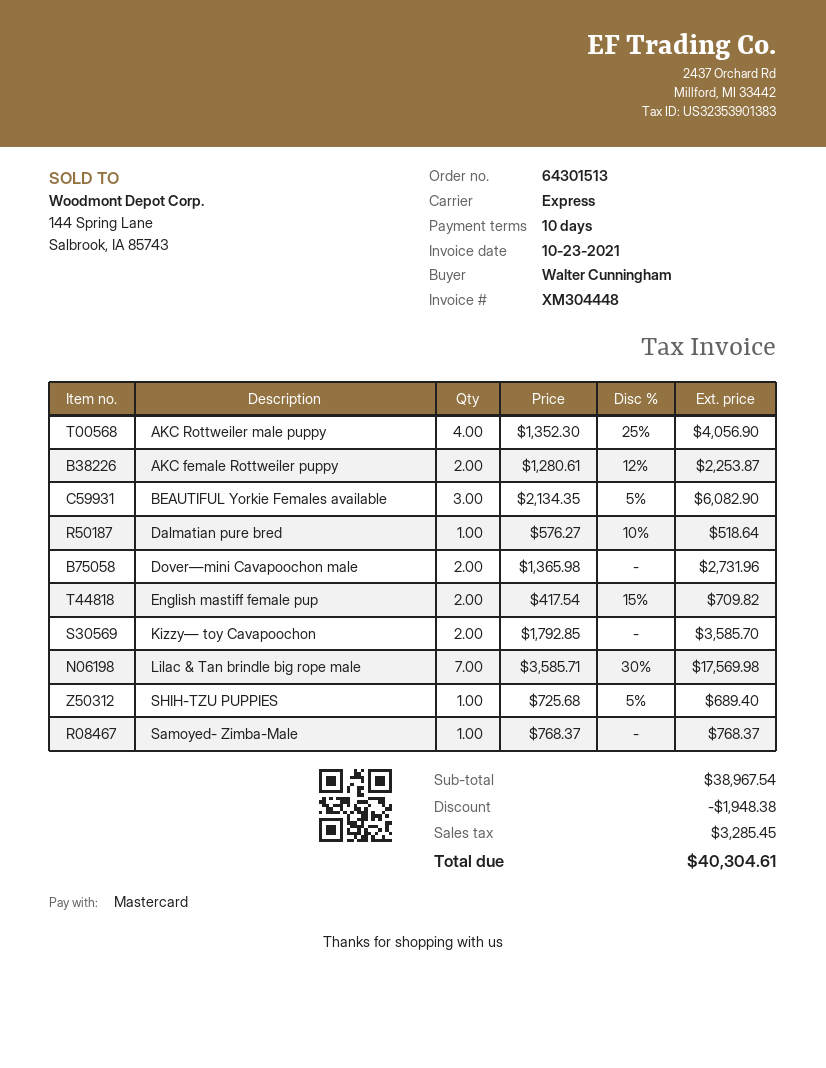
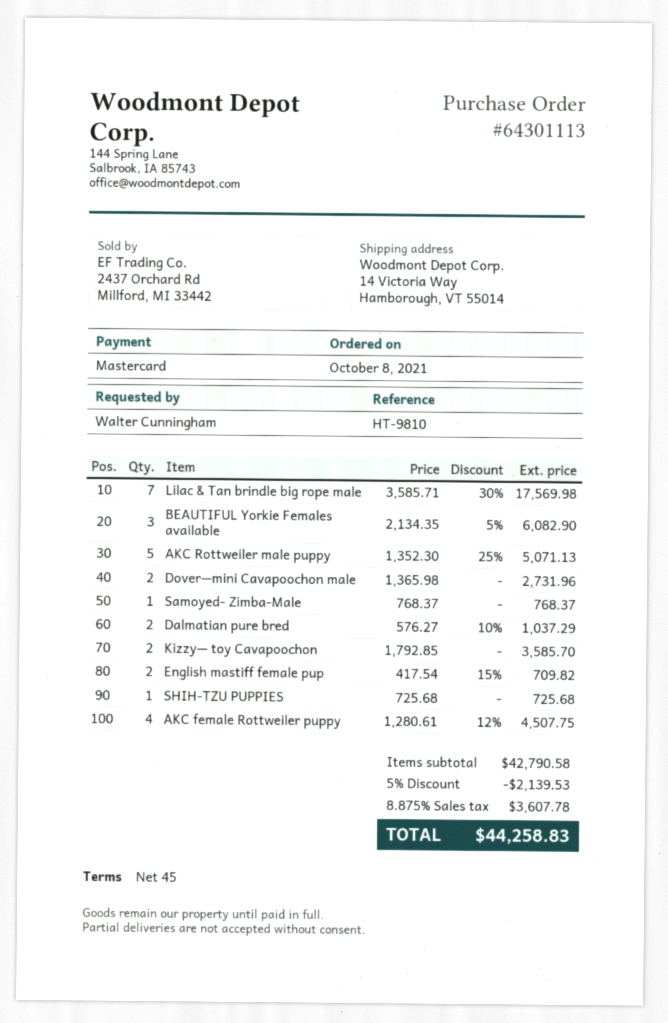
order number: 64301513 -> 64301113
payment terms: 10 days -> 45 days
AKC Rottweiler male puppy: 4 x 1352.30 - 25% = 4056.90 -> 5 x 1352.30 - 25% = 5071.13
AKC female Rottweiler puppy: 2 x 1280.61 - 12% = 2253.87 -> 4 x 1280.61 - 12% = 4507.75
Dalmatian pure bred: 1 x 576.27 - 10% = 518.64 -> 2 x 576.27 - 10% = 1037.29
SHIH-TZU PUPPIES: 1 x 725.68 - 5% = 689.40 -> 1 x 725.68 = 725.68
subtotal: 38967.54 -> 42790.58
discount: 1948.38 -> 2139.53
tax: 3285.45 -> 3607.78
total: 40304.61 -> 44258.83

